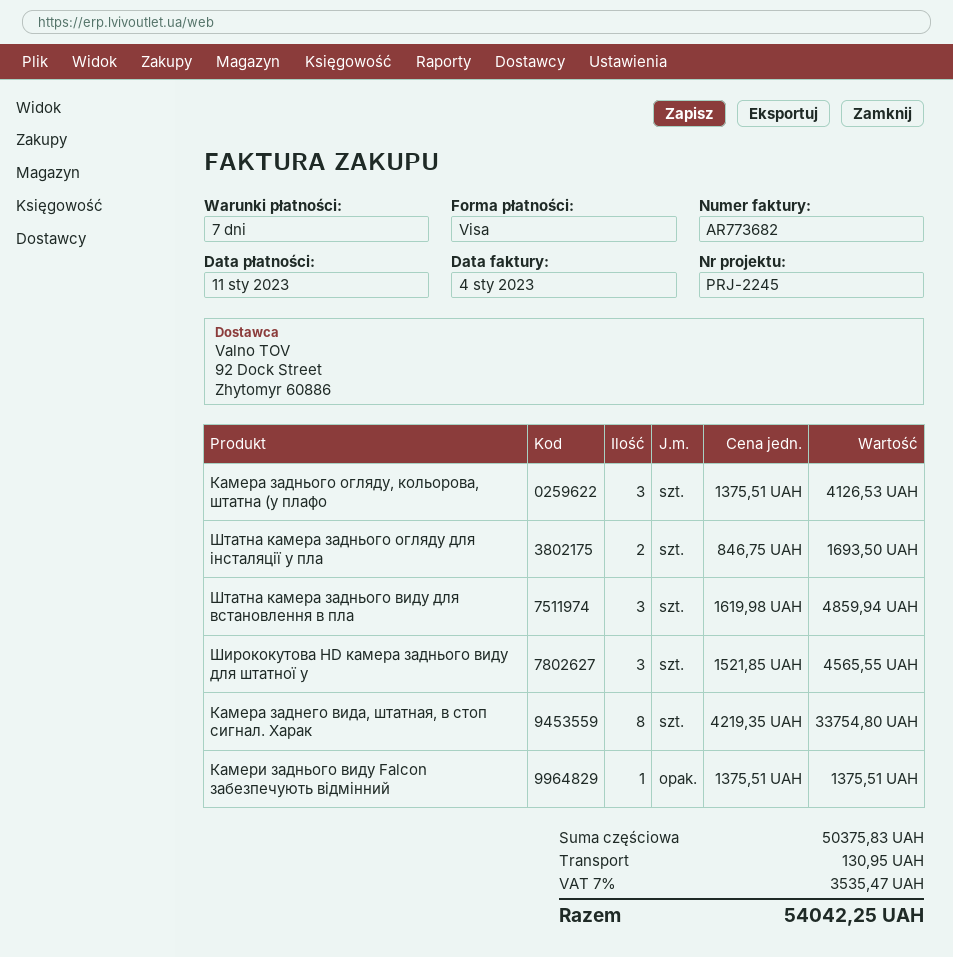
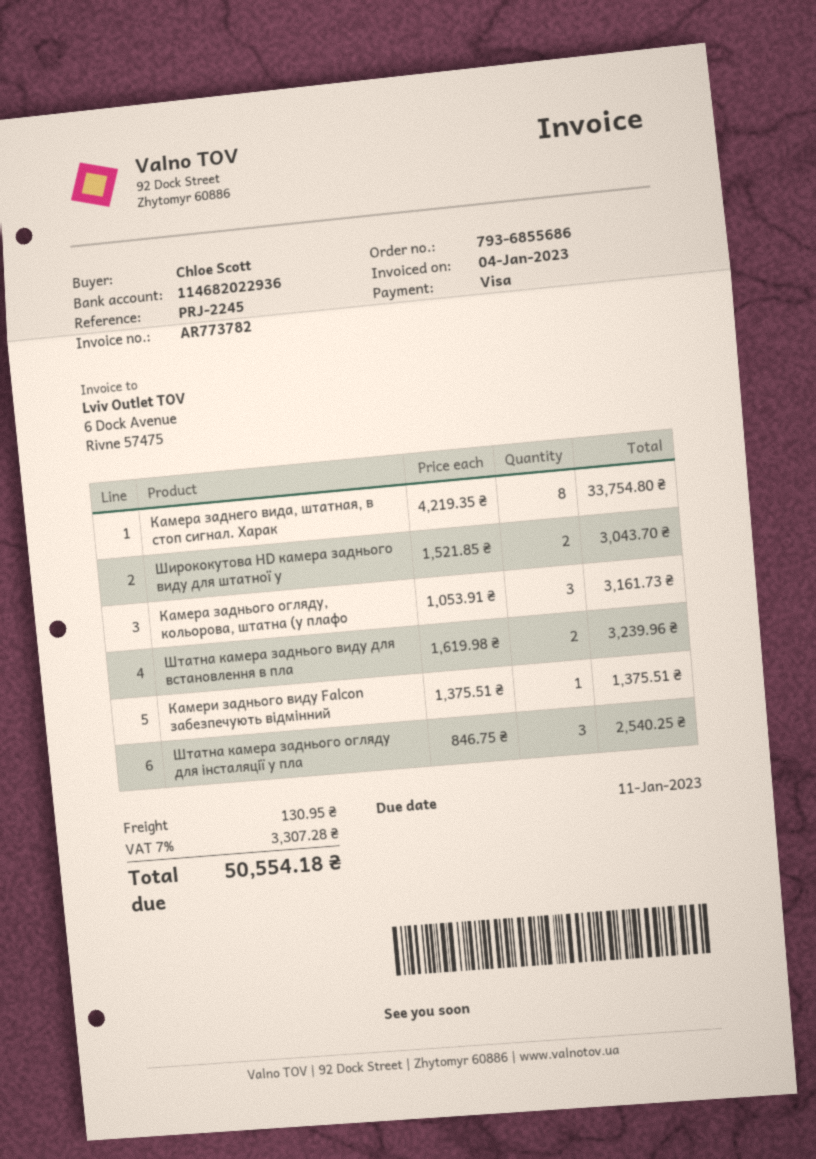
invoice number: AR773682 -> AR773782
Камера заднього огляду, кольорова, штатна (у плафо: 3 x 1375.51 = 4126.53 -> 3 x 1053.91 = 3161.73
Штатна камера заднього огляду для інсталяції у пла: 2 x 846.75 = 1693.50 -> 3 x 846.75 = 2540.25
Штатна камера заднього виду для встановлення в пла: 3 x 1619.98 = 4859.94 -> 2 x 1619.98 = 3239.96
Ширококутова HD камера заднього виду для штатної у: 3 x 1521.85 = 4565.55 -> 2 x 1521.85 = 3043.70
tax: 7% = 3535.47 -> 7% = 3307.28
total: 54042.25 -> 50554.18

